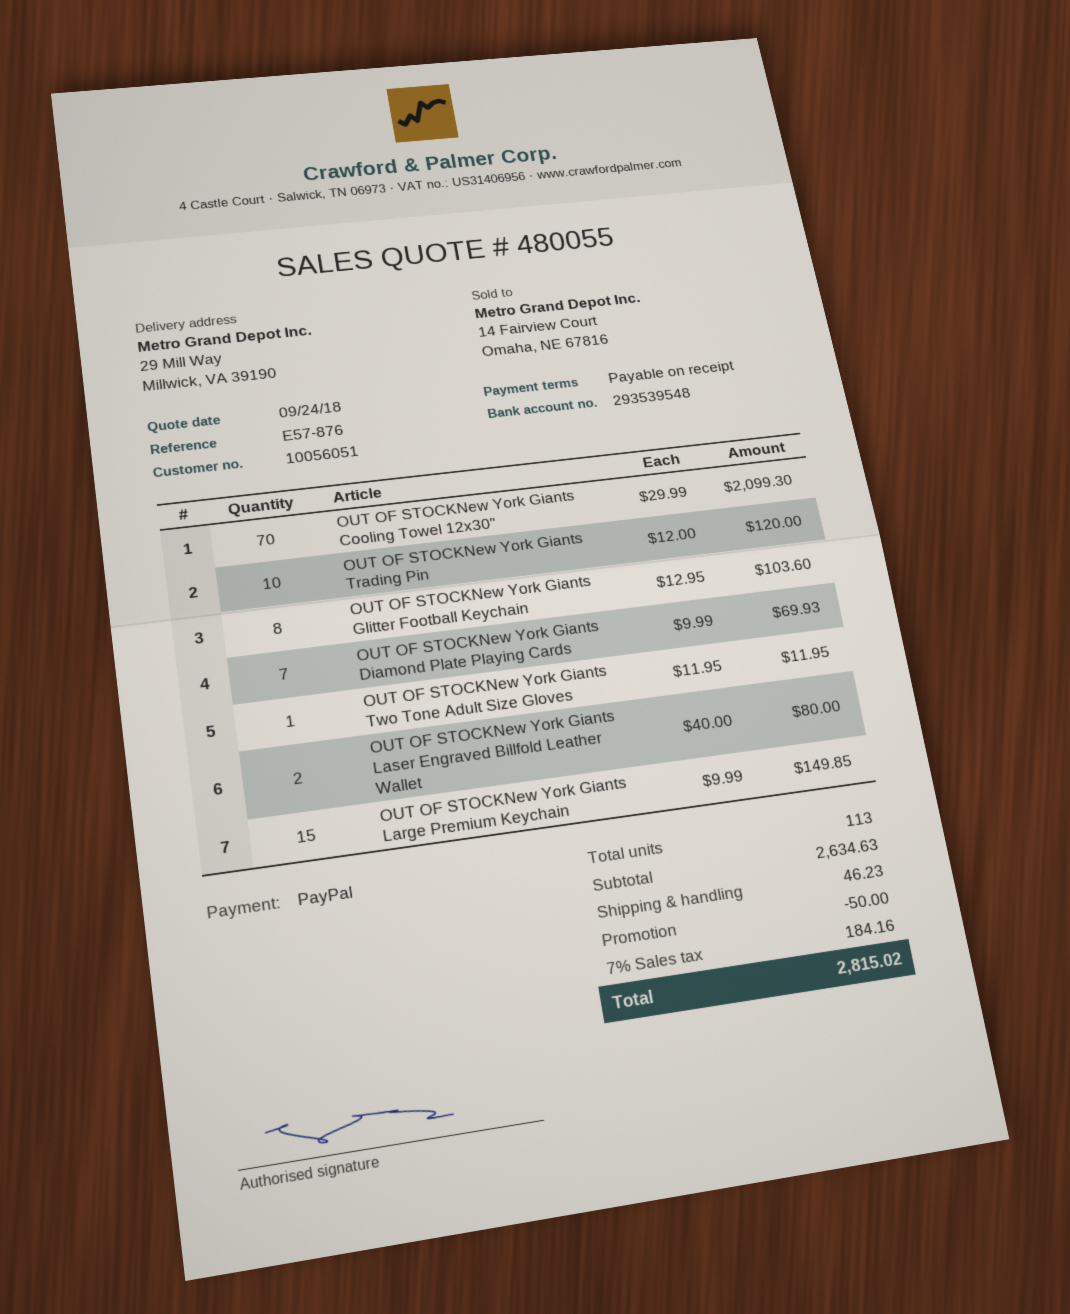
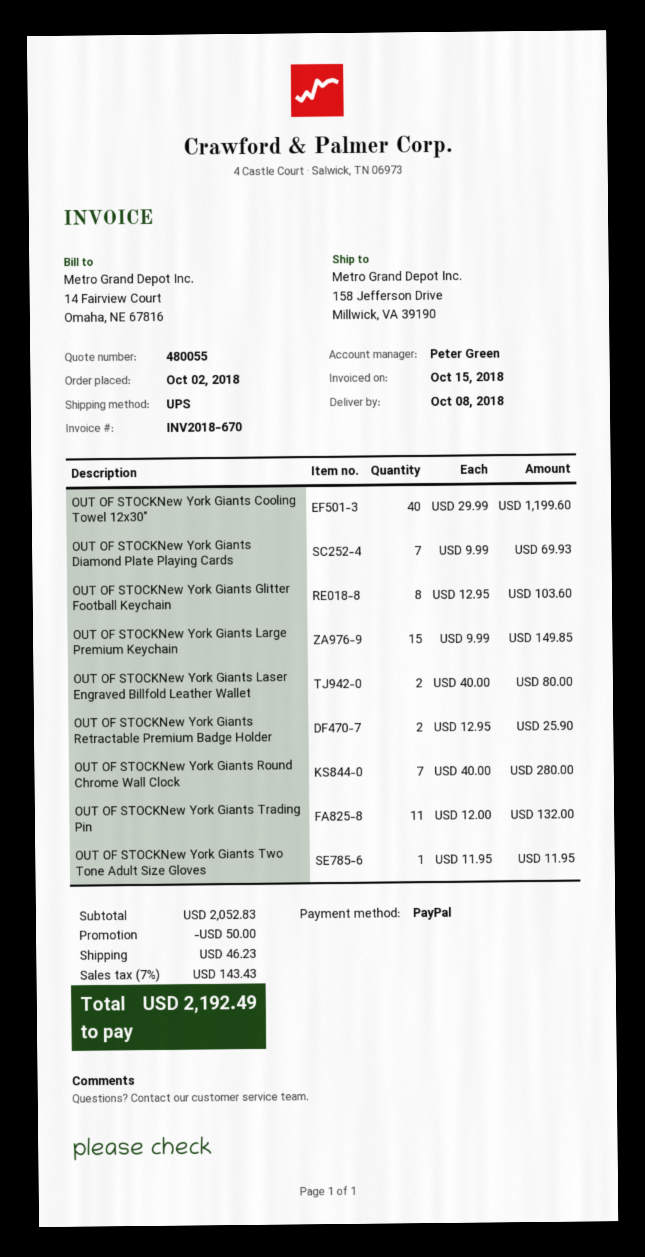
ship to: 29 Mill Way, Millwick, VA 39190 -> 158 Jefferson Drive, Millwick, VA 39190
OUT OF STOCKNew York Giants Cooling Towel 12x30": 70 x 29.99 = 2099.30 -> 40 x 29.99 = 1199.60
OUT OF STOCKNew York Giants Trading Pin: 10 x 12.00 = 120.00 -> 11 x 12.00 = 132.00
OUT OF STOCKNew York Giants Retractable Premium Badge Holder: none -> 2 x 12.95 = 25.90
OUT OF STOCKNew York Giants Round Chrome Wall Clock: none -> 7 x 40.00 = 280.00
subtotal: 2634.63 -> 2052.83
tax: 7% = 184.16 -> 7% = 143.43
total: 2815.02 -> 2192.49

